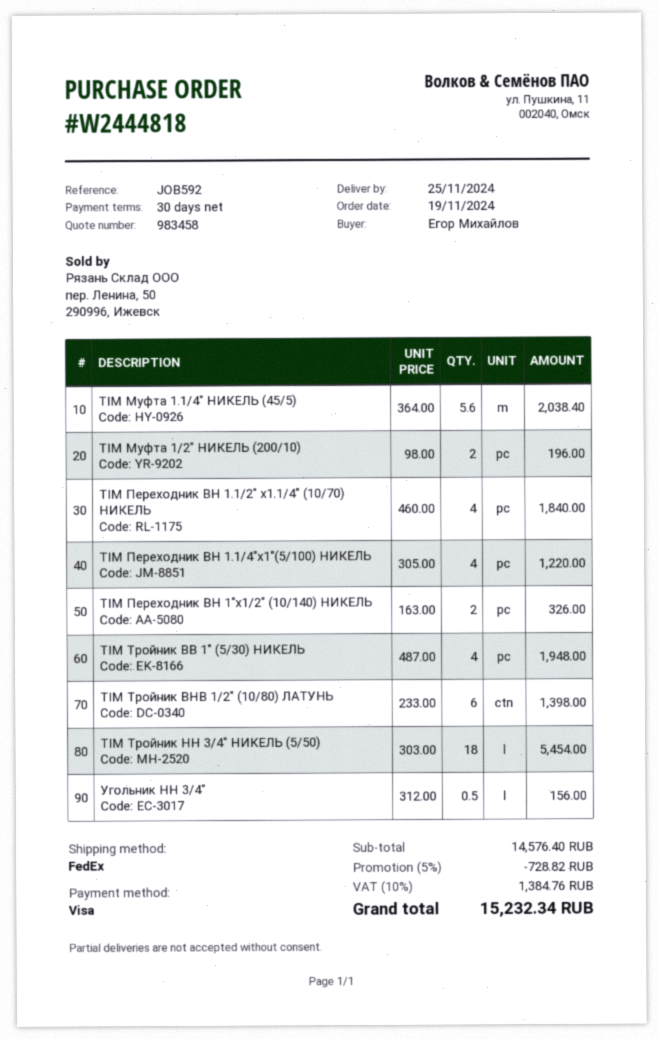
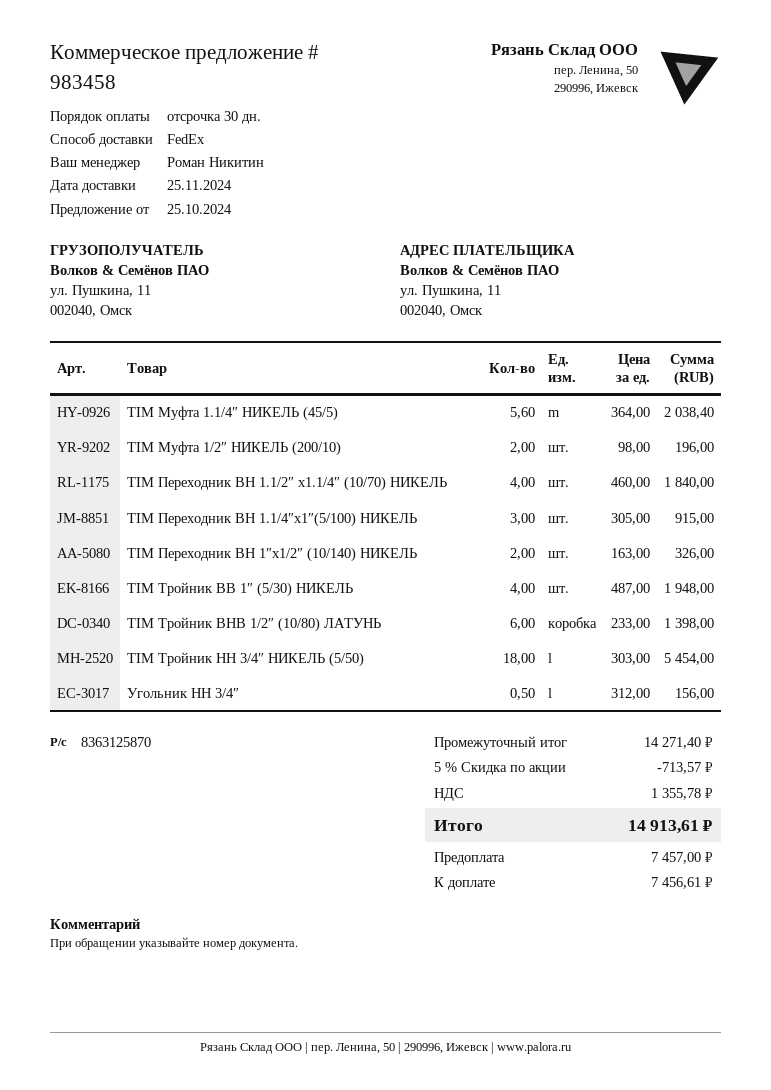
TIM Переходник ВН 1.1/4″x1″(5/100) НИКЕЛЬ: 4 x 305.00 = 1220.00 -> 3 x 305.00 = 915.00
subtotal: 14576.40 -> 14271.40
discount: 5% = 728.82 -> 5% = 713.57
tax: 1384.76 -> 1355.78
total: 15232.34 -> 14913.61

